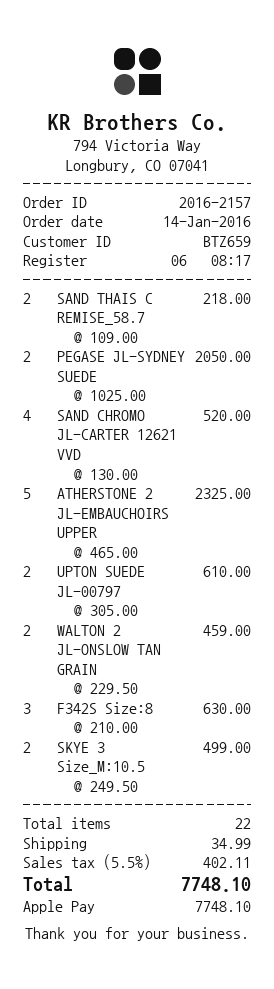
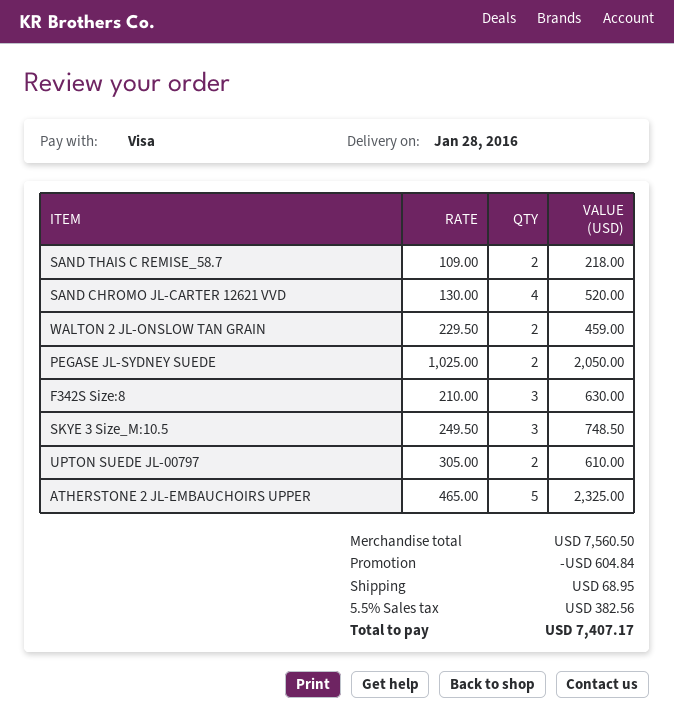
payment method: Apple Pay -> Visa
SKYE 3 Size_M:10.5: 2 x 249.50 = 499.00 -> 3 x 249.50 = 748.50
discount: none -> 604.84
shipping: 34.99 -> 68.95
tax: 5.5% = 402.11 -> 5.5% = 382.56
total: 7748.10 -> 7407.17

